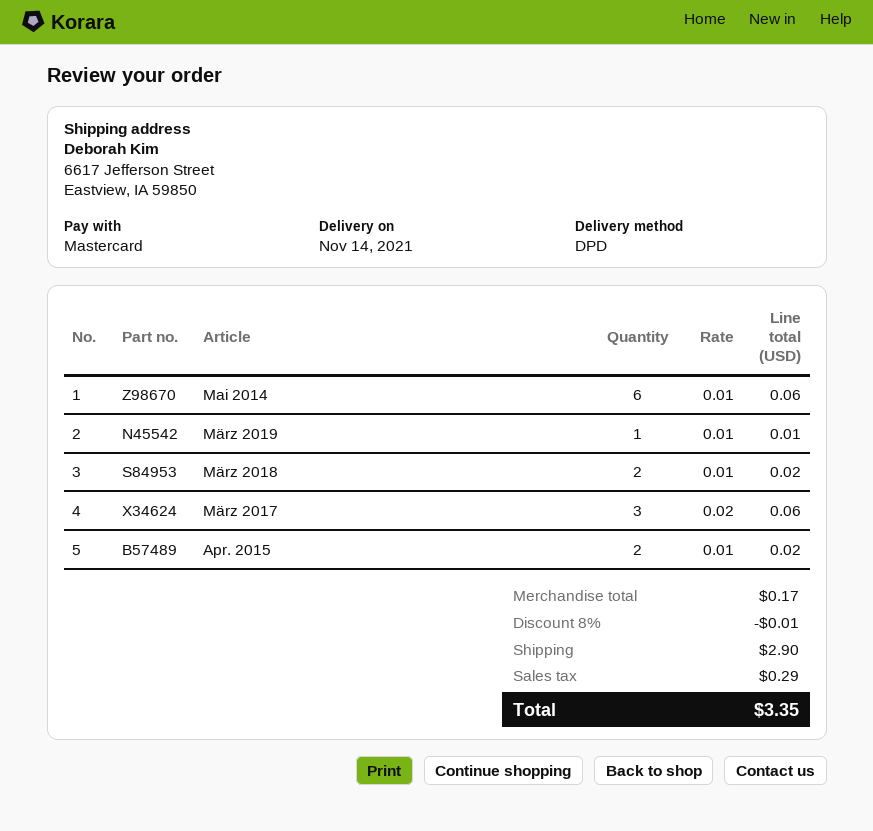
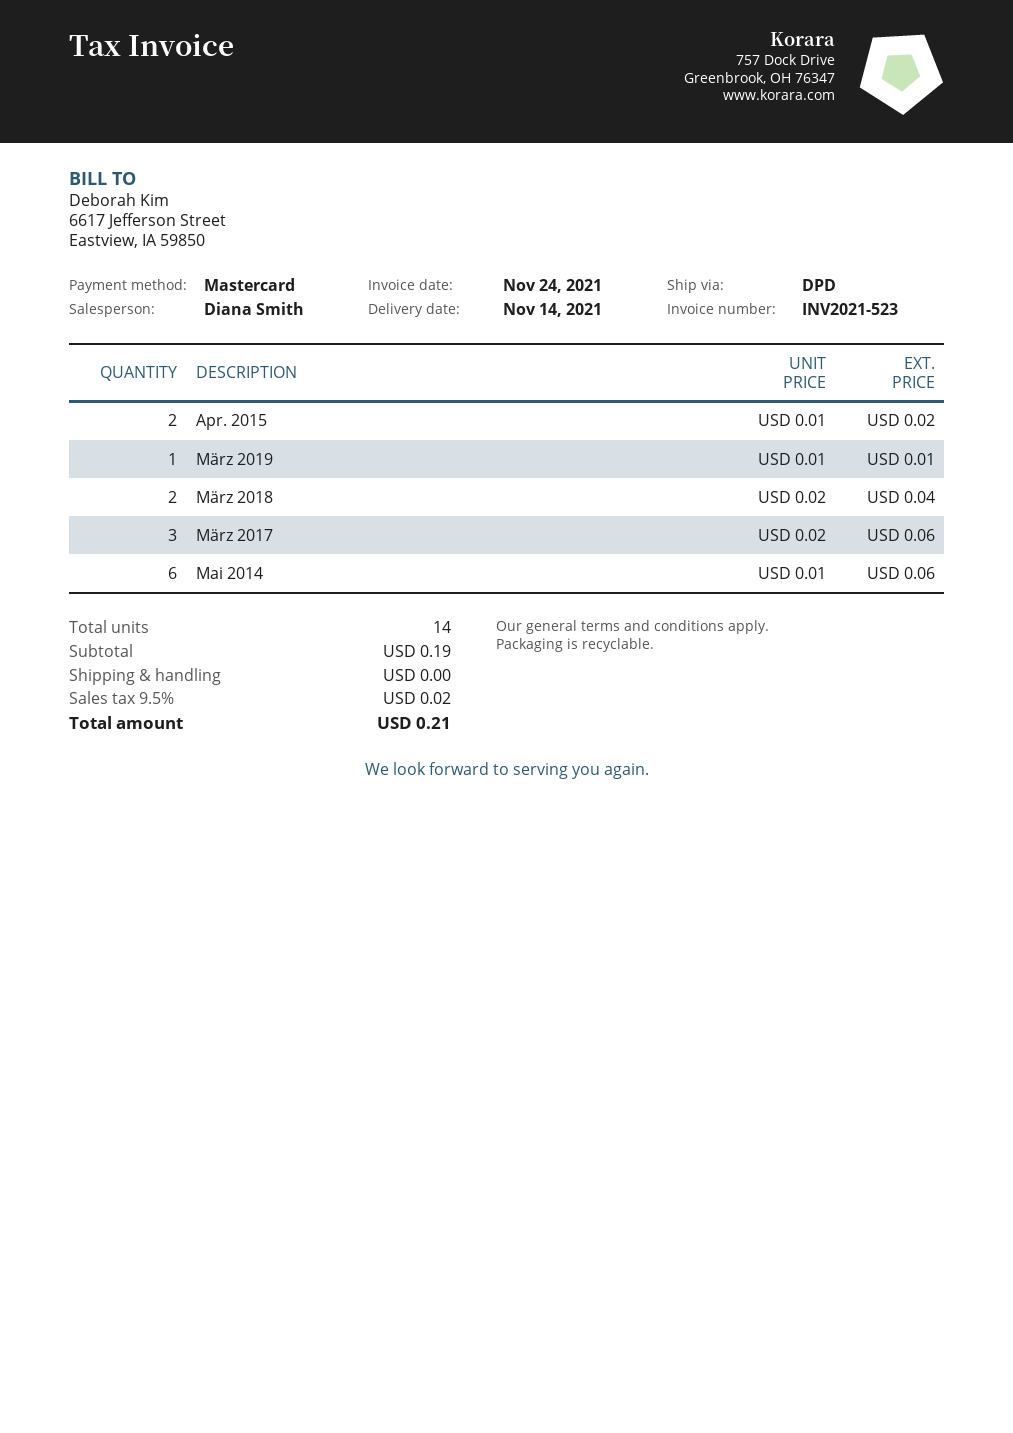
März 2018: 2 x 0.01 = 0.02 -> 2 x 0.02 = 0.04
subtotal: 0.17 -> 0.19
discount: 8% = 0.01 -> none
shipping: 2.90 -> 0.00
tax: 0.29 -> 0.02
total: 3.35 -> 0.21

